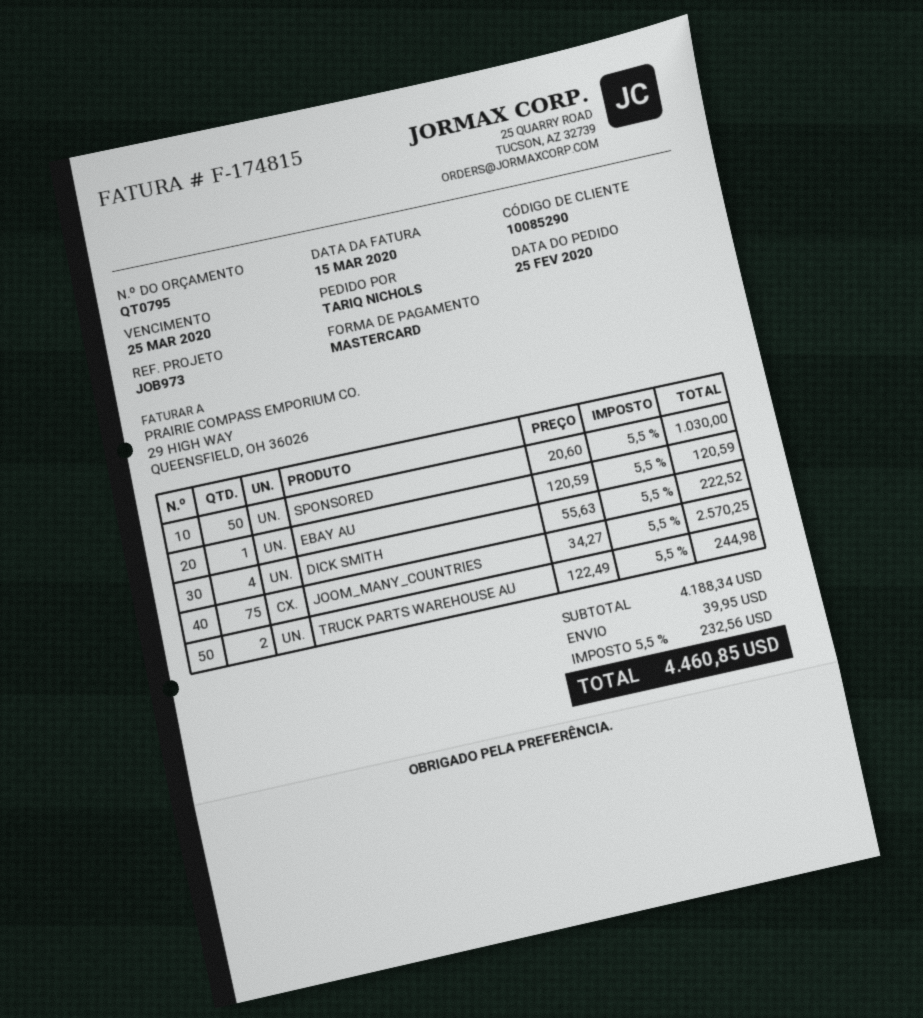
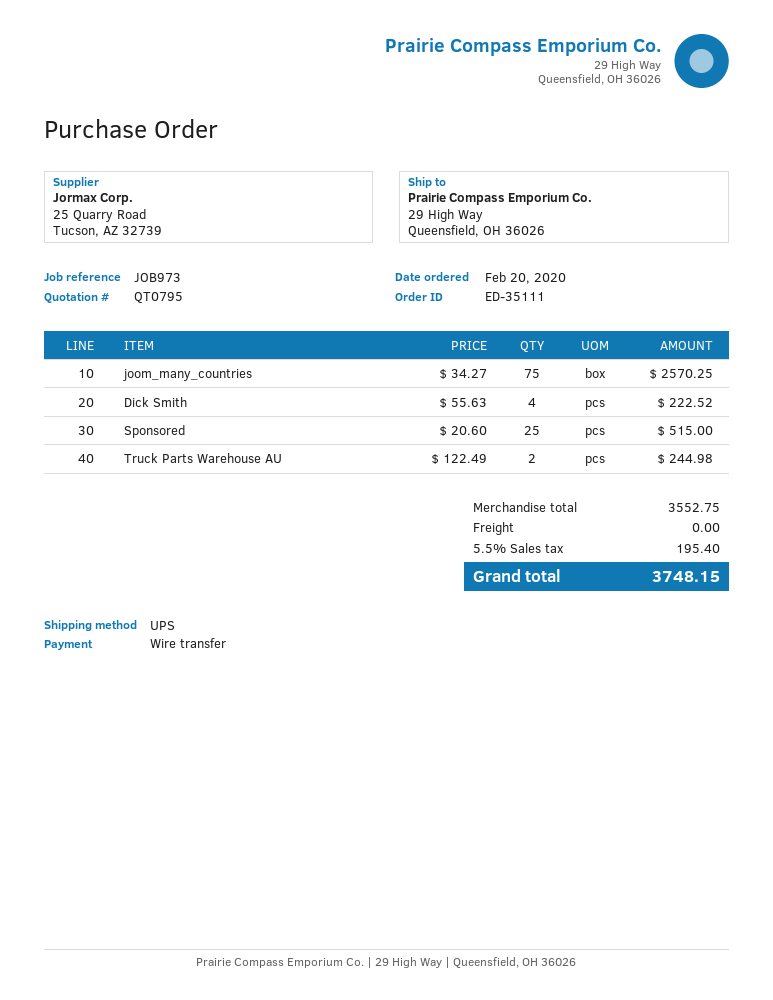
order date: 2020-02-25 -> 2020-02-20
payment method: Mastercard -> bank transfer
SPONSORED: 50 x 20.60 = 1030.00 -> 25 x 20.60 = 515.00
EBAY AU: 1 x 120.59 = 120.59 -> none
subtotal: 4188.34 -> 3552.75
shipping: 39.95 -> 0.00
tax: 5.5% = 232.56 -> 5.5% = 195.40
total: 4460.85 -> 3748.15

